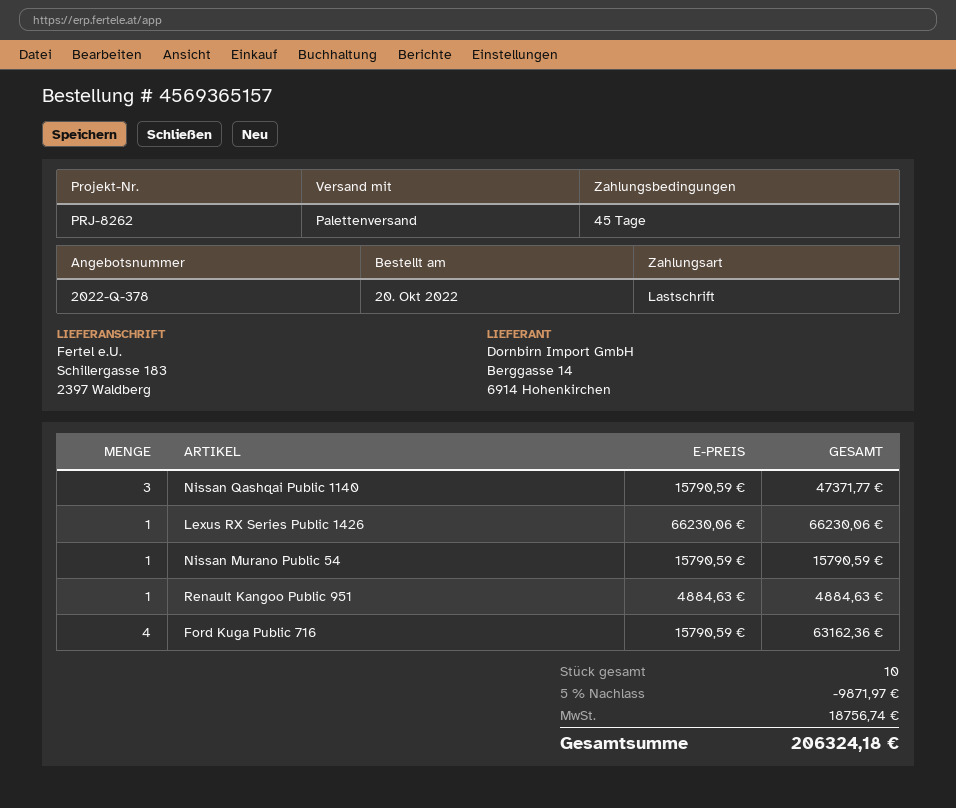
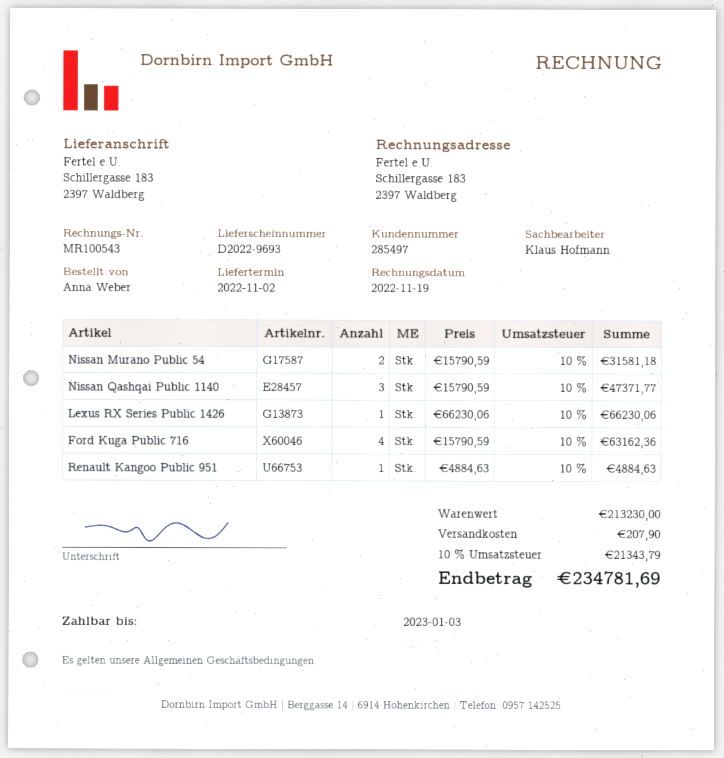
Nissan Murano Public 54: 1 x 15790.59 = 15790.59 -> 2 x 15790.59 = 31581.18
discount: 5% = 9871.97 -> none
shipping: none -> 207.90
tax: 18756.74 -> 21343.79
total: 206324.18 -> 234781.69

